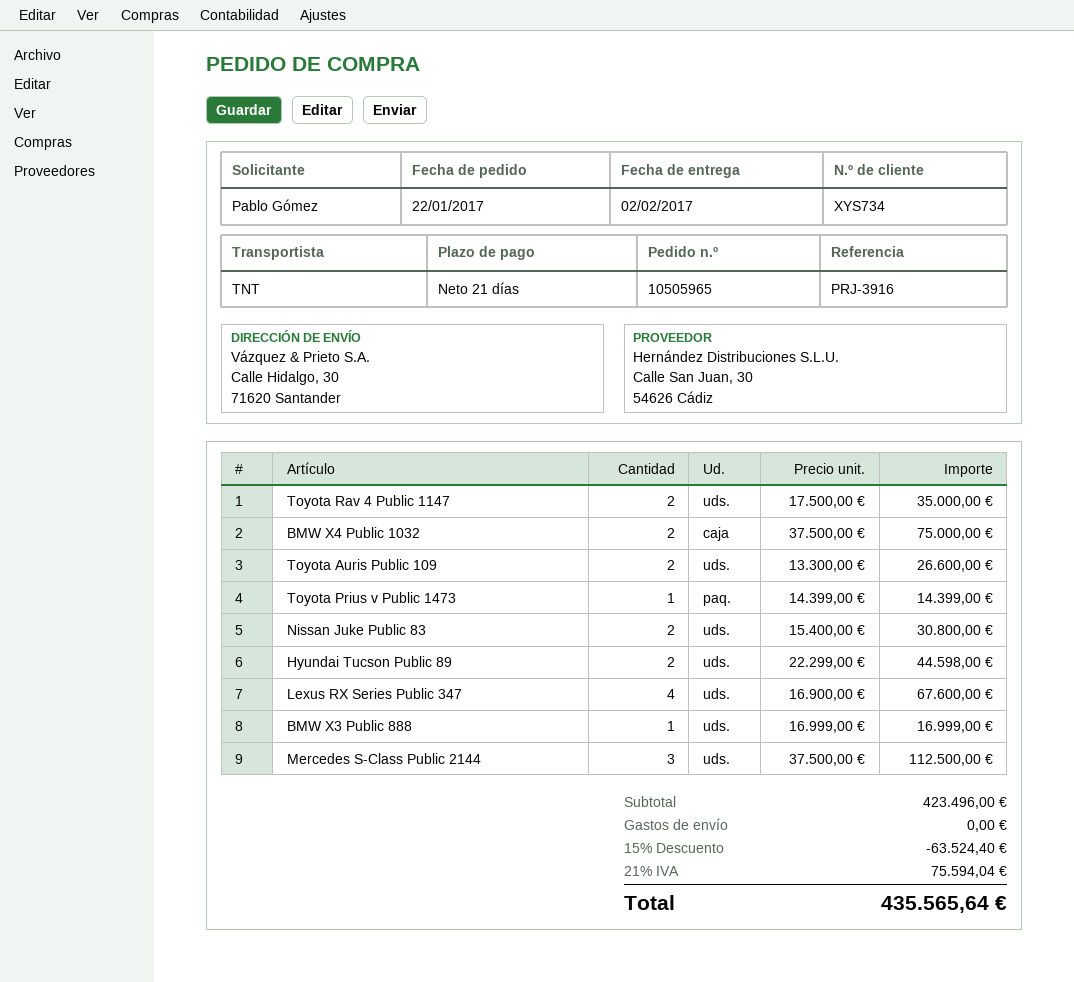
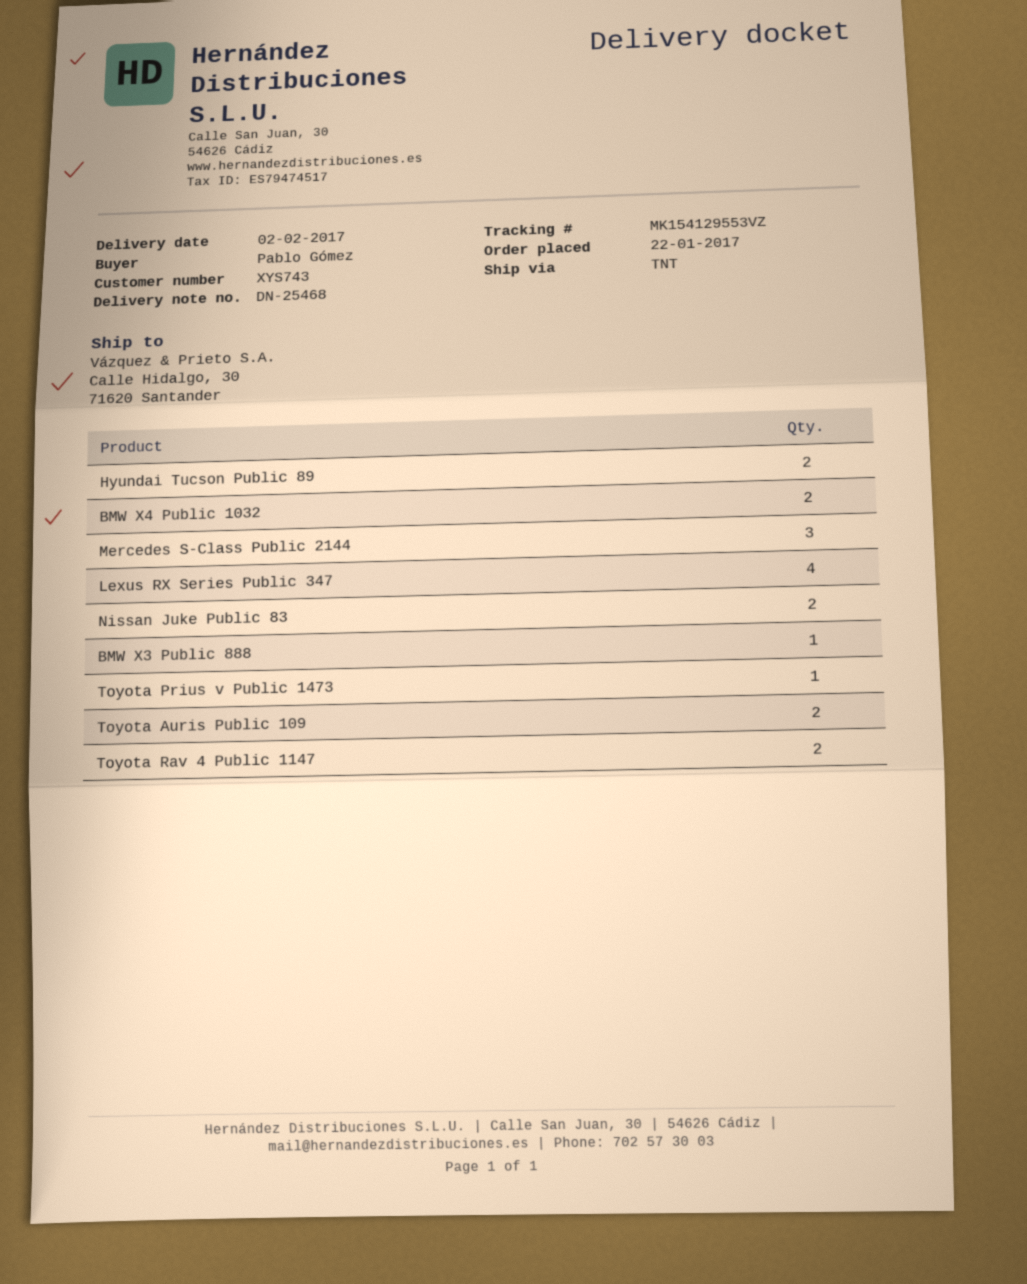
customer number: XYS734 -> XYS743

